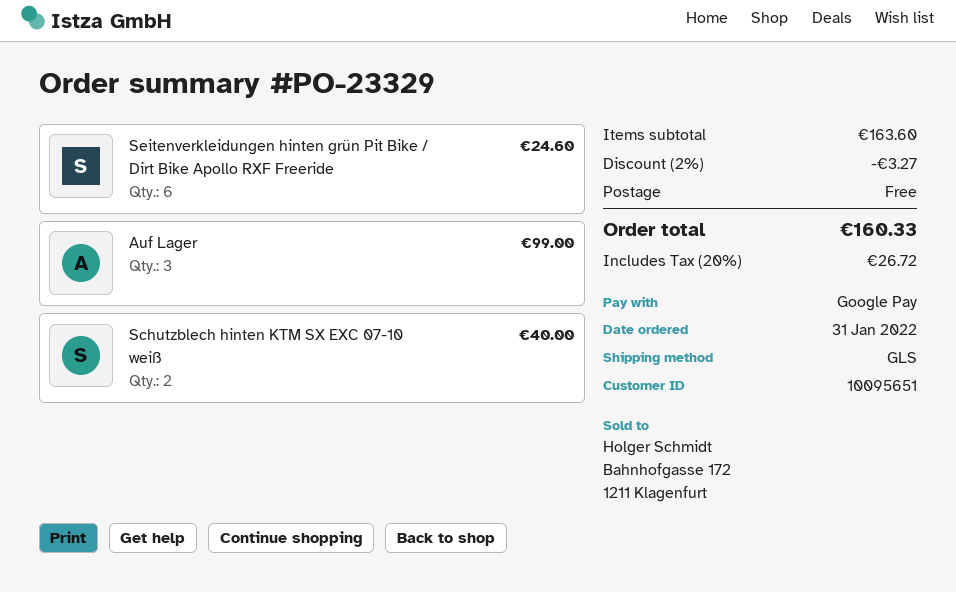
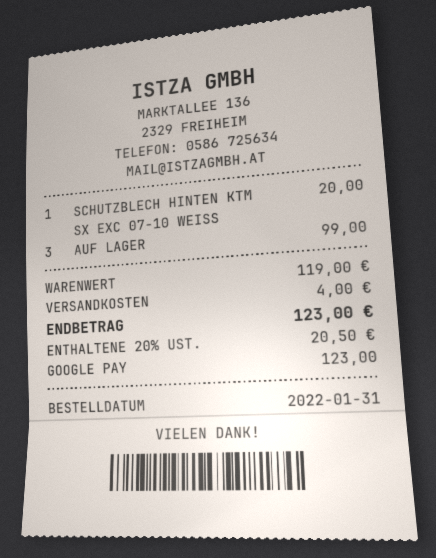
Seitenverkleidungen hinten grün Pit Bike / Dirt Bike Apollo RXF Freeride: 6 for 24.60 -> none
Schutzblech hinten KTM SX EXC 07-10 weiß: 2 for 40.00 -> 1 for 20.00
subtotal: 163.60 -> 119.00
discount: 2% = 3.27 -> none
shipping: 0.00 -> 4.00
tax: 20% = 26.72 -> 20% = 20.50
total: 160.33 -> 123.00

